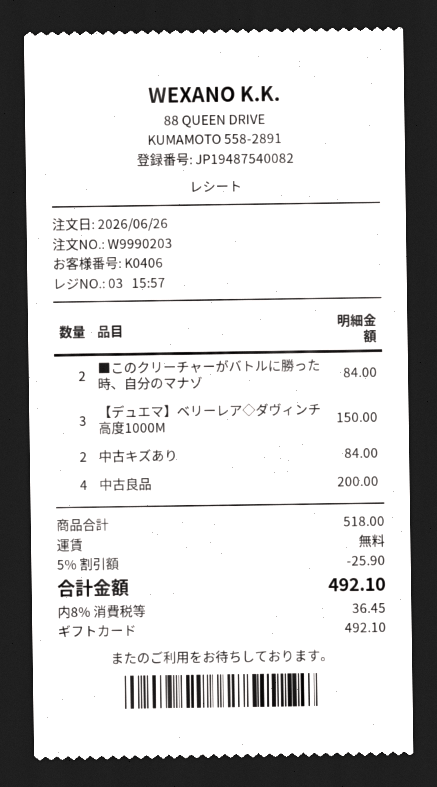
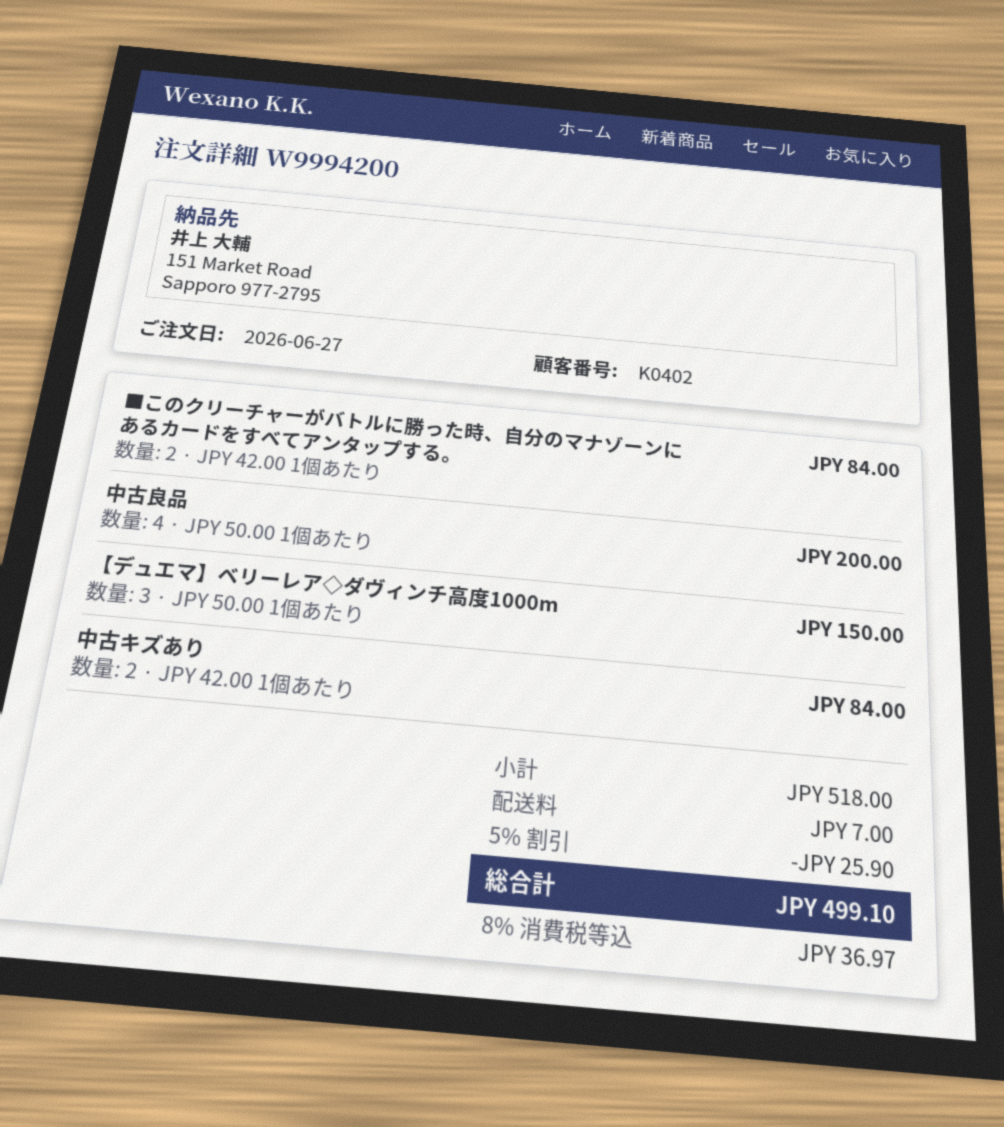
order number: W9990203 -> W9994200
order date: 2026-06-26 -> 2026-06-27
customer number: K0406 -> K0402
shipping: 0.00 -> 7.00
tax: 8% = 36.45 -> 8% = 36.97
total: 492.10 -> 499.10

